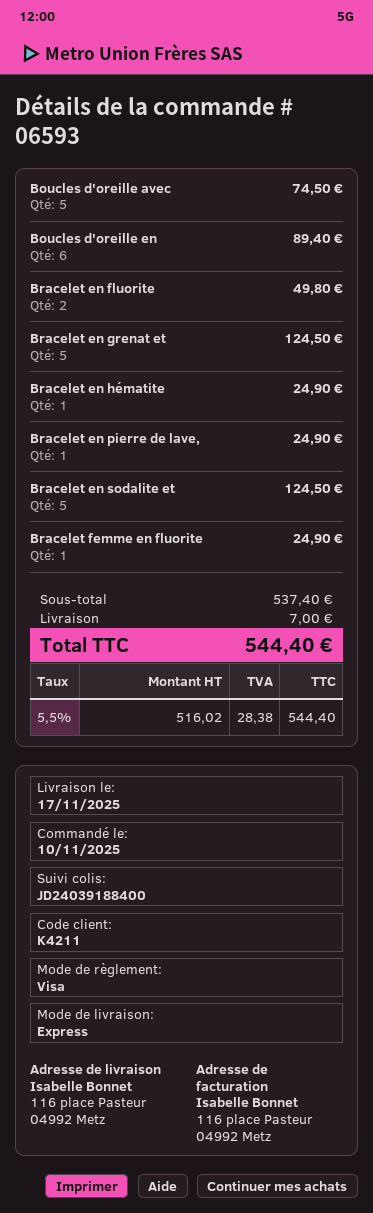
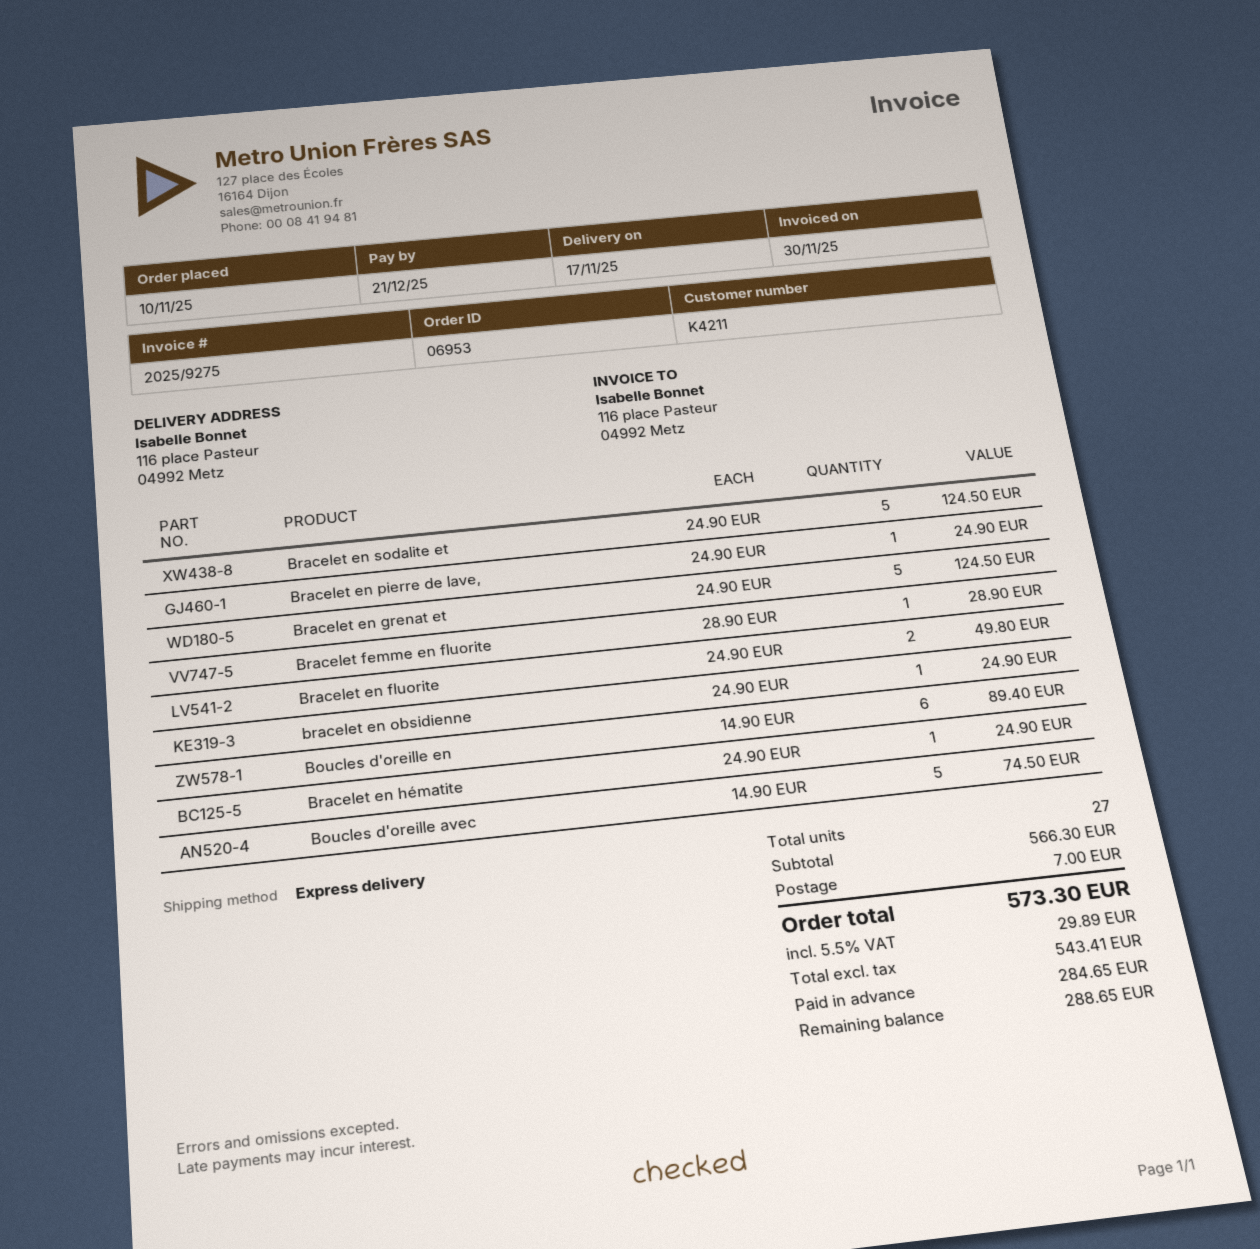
order number: 06593 -> 06953
Bracelet femme en fluorite: 1 for 24.90 -> 1 for 28.90
bracelet en obsidienne: none -> 1 for 24.90
subtotal: 537.40 -> 566.30
net: 516.02 -> 543.41
tax: 5.5% = 28.38 -> 5.5% = 29.89
total: 544.40 -> 573.30

